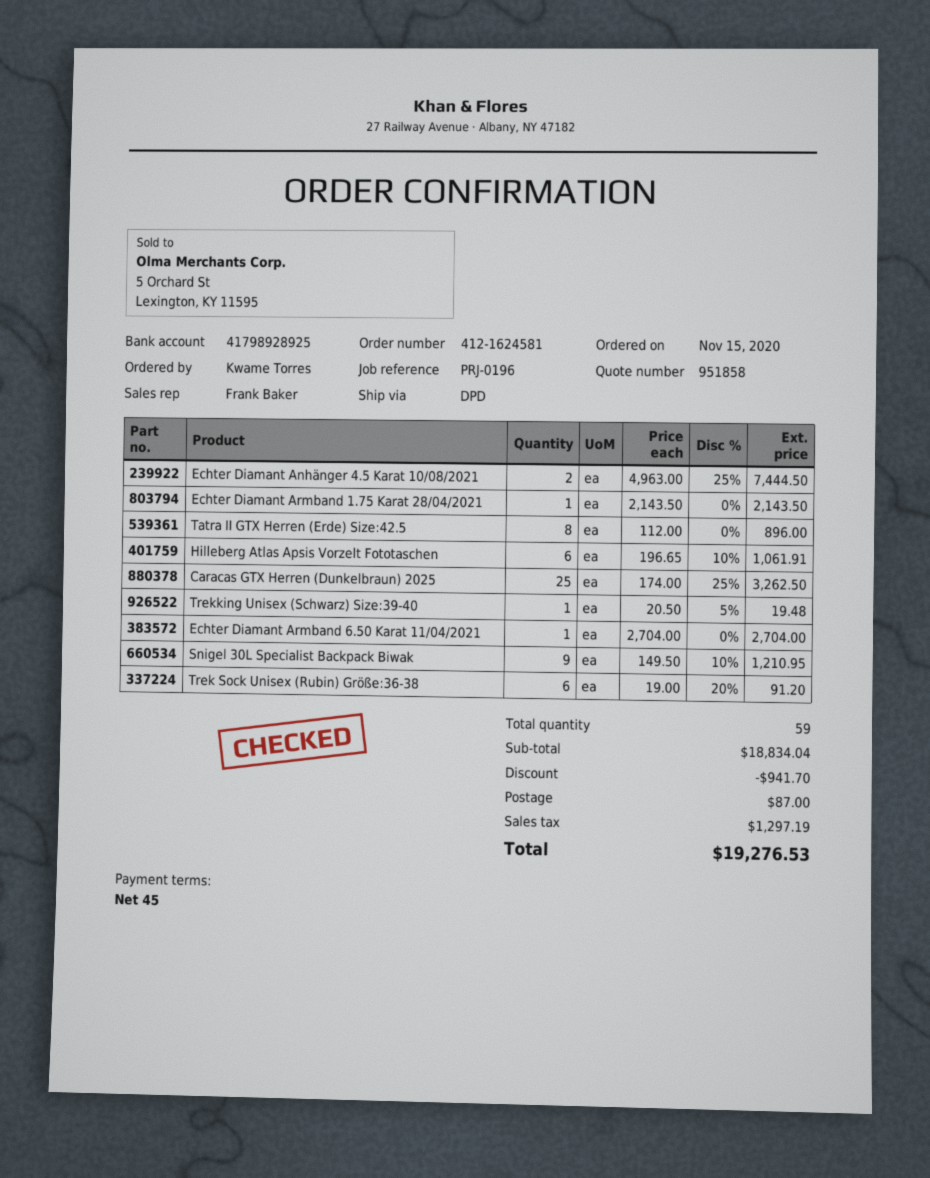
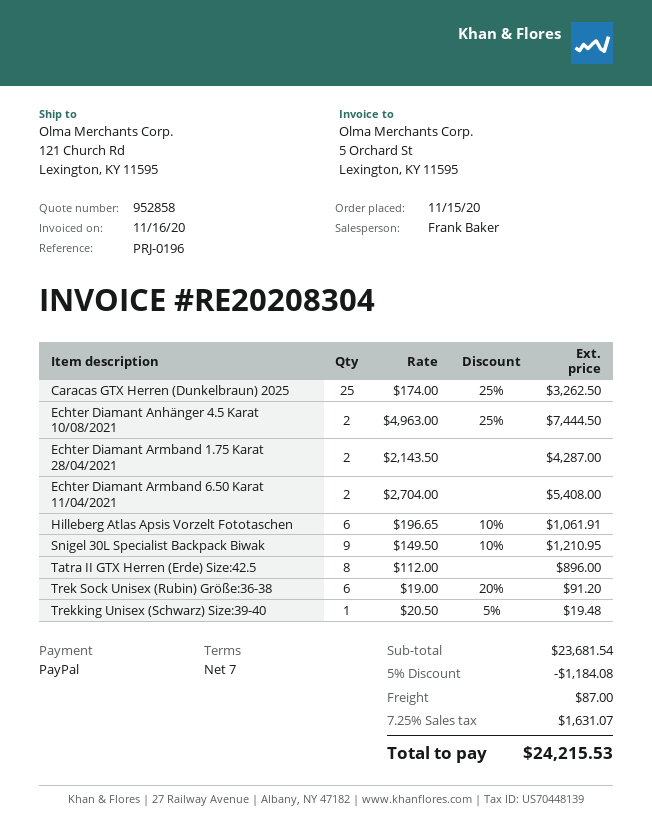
quote number: 951858 -> 952858
payment terms: 45 days -> 7 days
Echter Diamant Armband 1.75 Karat 28/04/2021: 1 x 2143.50 = 2143.50 -> 2 x 2143.50 = 4287.00
Echter Diamant Armband 6.50 Karat 11/04/2021: 1 x 2704.00 = 2704.00 -> 2 x 2704.00 = 5408.00
subtotal: 18834.04 -> 23681.54
discount: 941.70 -> 1184.08
tax: 1297.19 -> 1631.07
total: 19276.53 -> 24215.53

